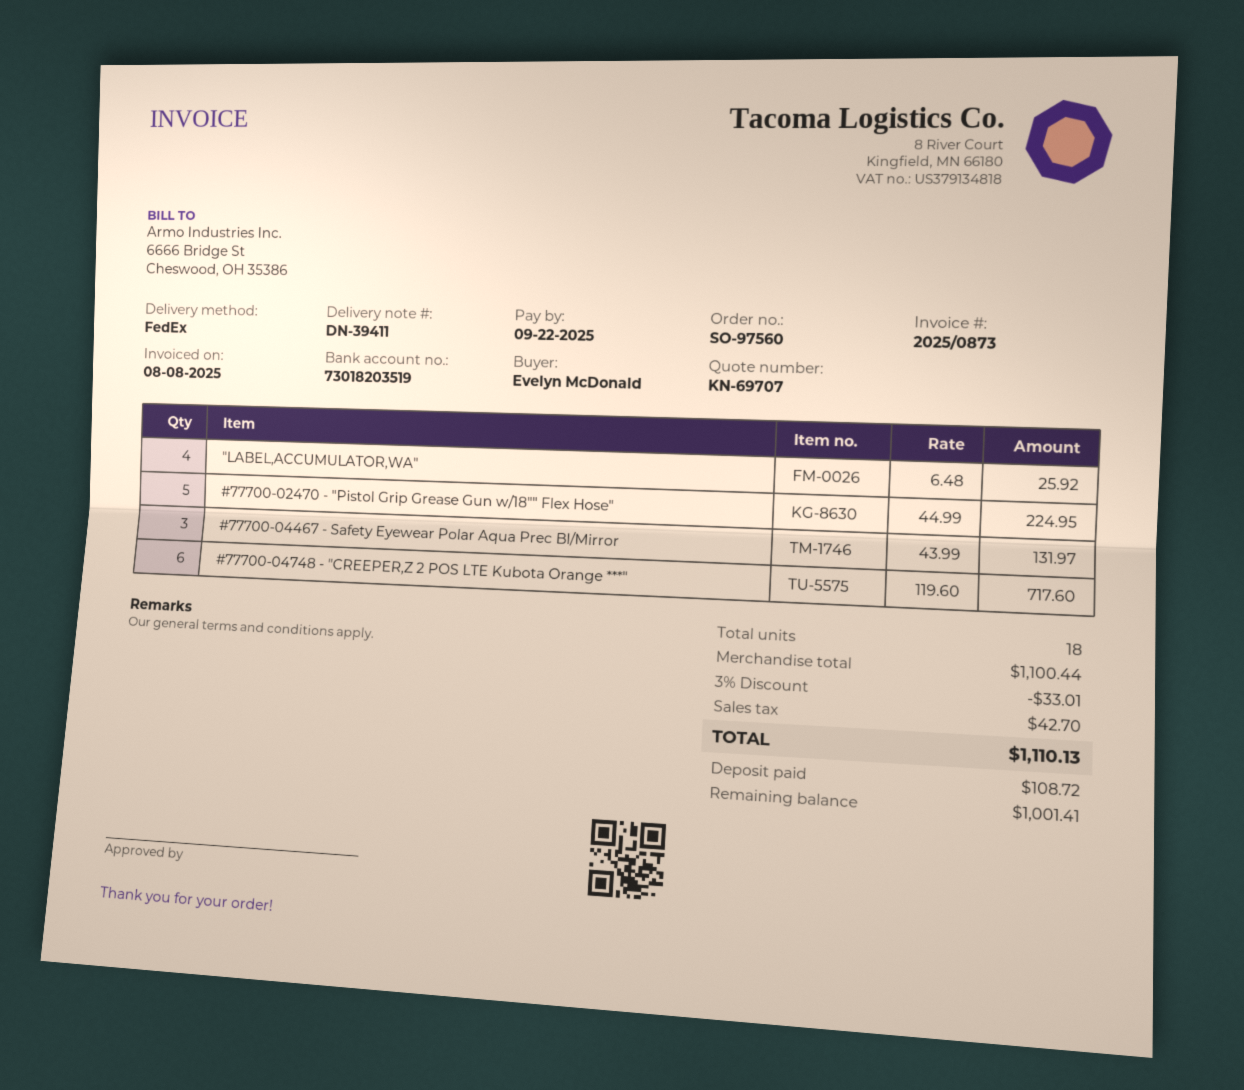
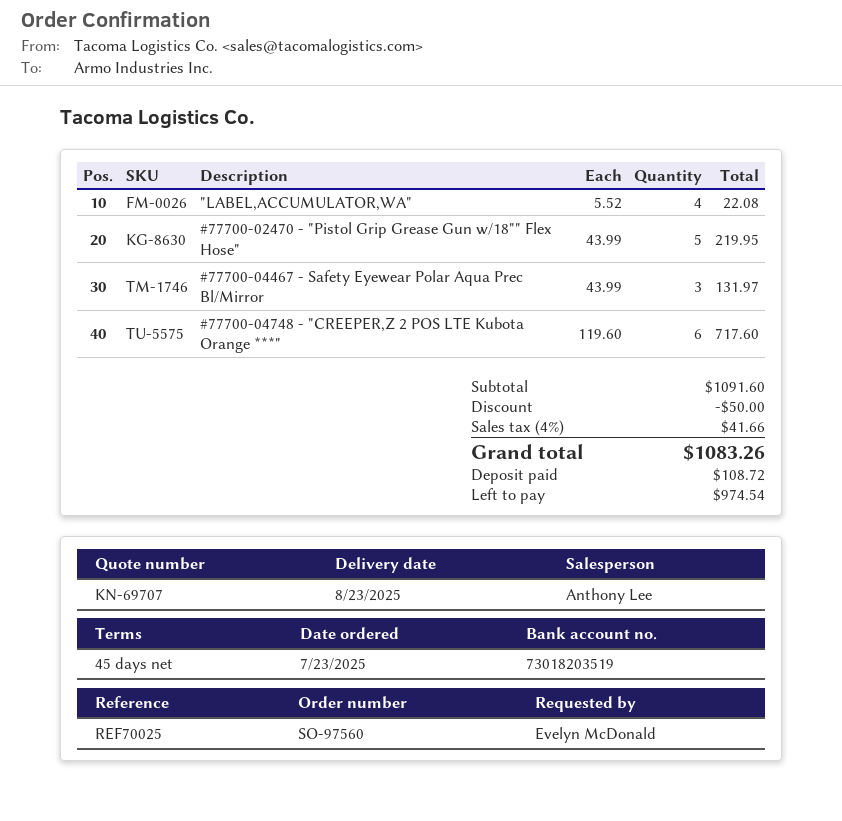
"LABEL,ACCUMULATOR,WA": 4 x 6.48 = 25.92 -> 4 x 5.52 = 22.08
#77700-02470 - "Pistol Grip Grease Gun w/18"" Flex Hose": 5 x 44.99 = 224.95 -> 5 x 43.99 = 219.95
subtotal: 1100.44 -> 1091.60
discount: 33.01 -> 50.00
tax: 42.70 -> 41.66
total: 1110.13 -> 1083.26
balance: 1001.41 -> 974.54

